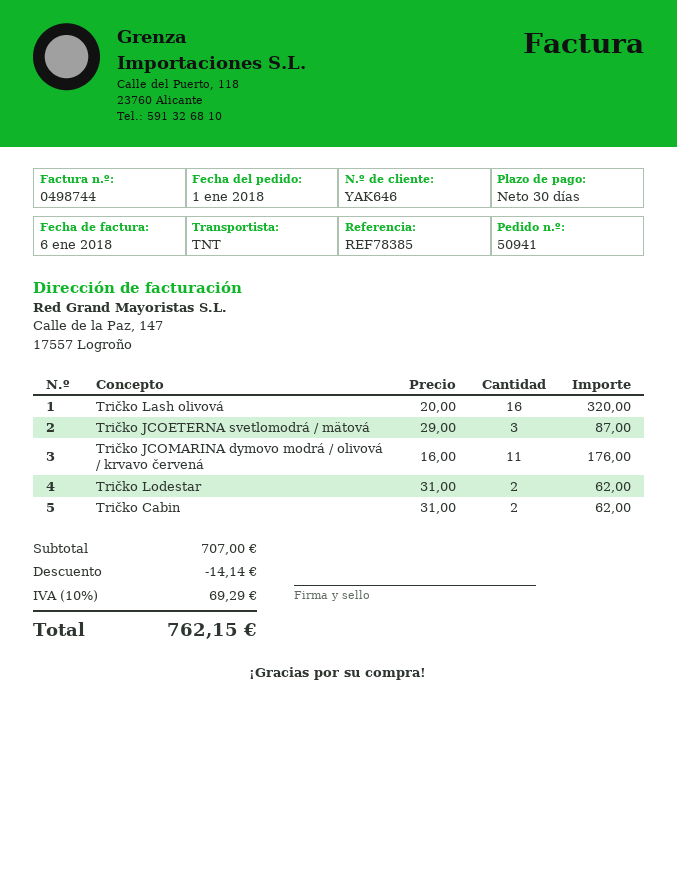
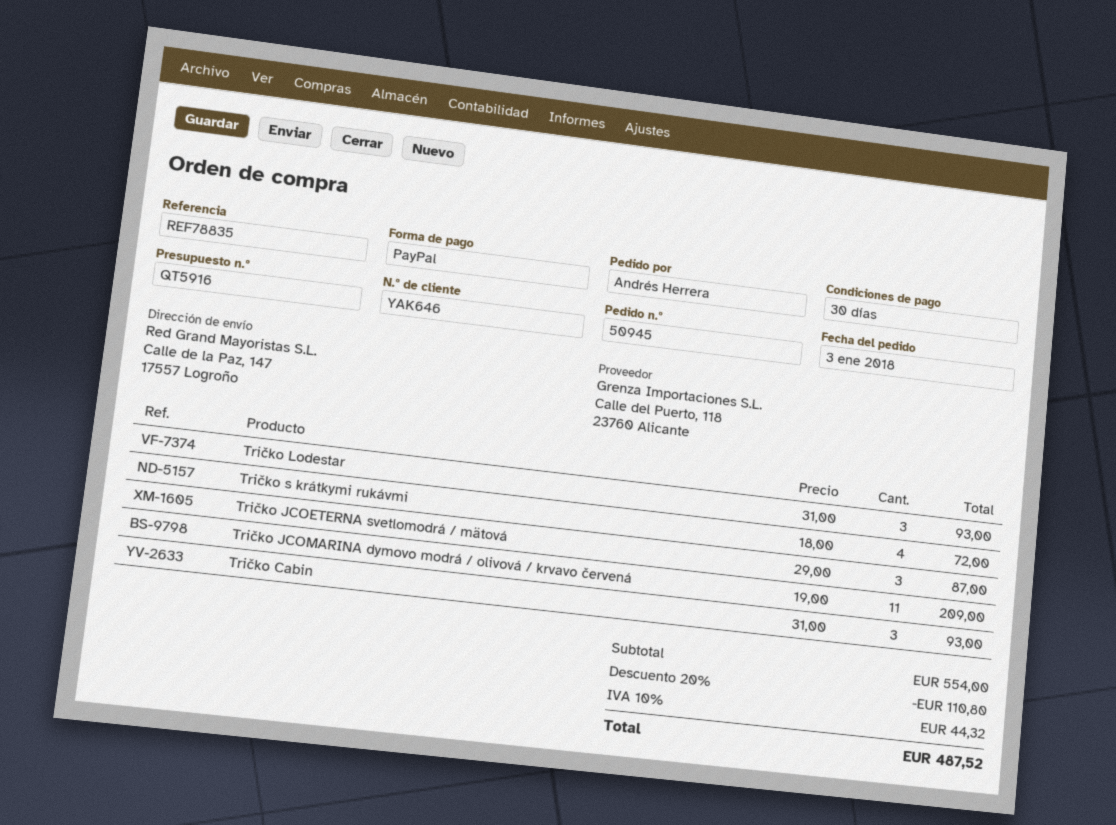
order number: 50941 -> 50945
order date: 2018-01-01 -> 2018-01-03
reference: REF78385 -> REF78835
Tričko Lash olivová: 16 x 20.00 = 320.00 -> none
Tričko JCOMARINA dymovo modrá / olivová / krvavo červená: 11 x 16.00 = 176.00 -> 11 x 19.00 = 209.00
Tričko Lodestar: 2 x 31.00 = 62.00 -> 3 x 31.00 = 93.00
Tričko Cabin: 2 x 31.00 = 62.00 -> 3 x 31.00 = 93.00
Tričko s krátkymi rukávmi: none -> 4 x 18.00 = 72.00
subtotal: 707.00 -> 554.00
discount: 14.14 -> 110.80
tax: 10% = 69.29 -> 10% = 44.32
total: 762.15 -> 487.52

